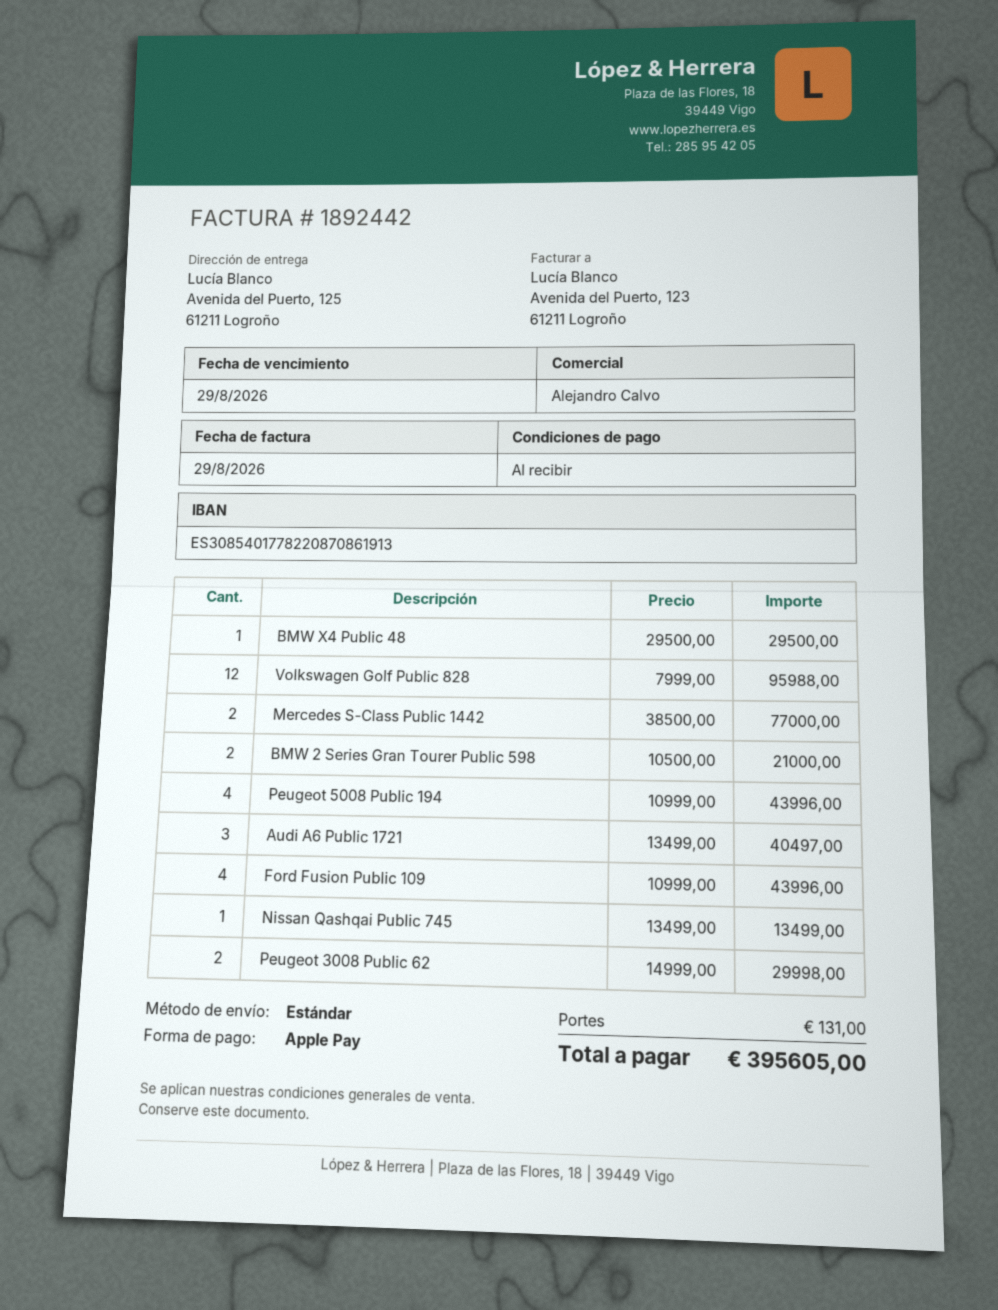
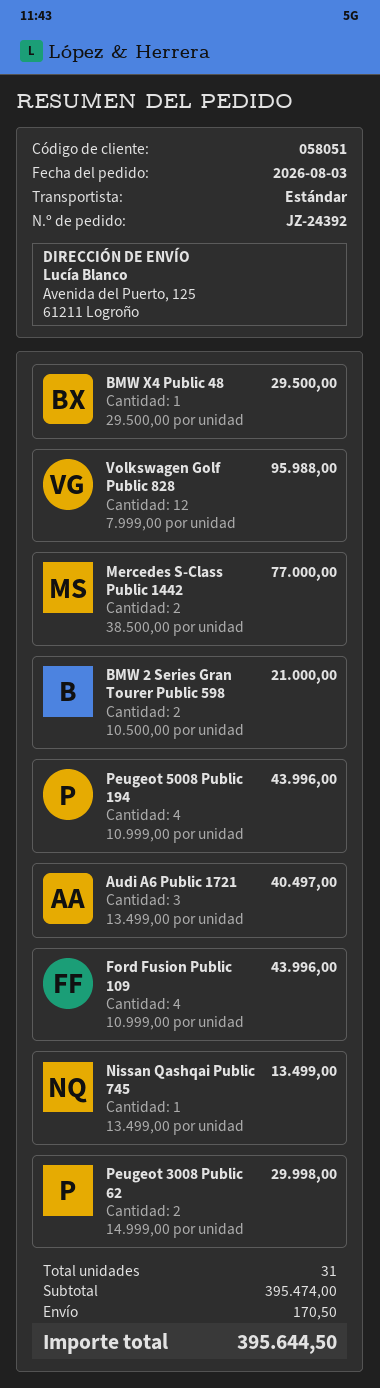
shipping: 131.00 -> 170.50
total: 395605.00 -> 395644.50

